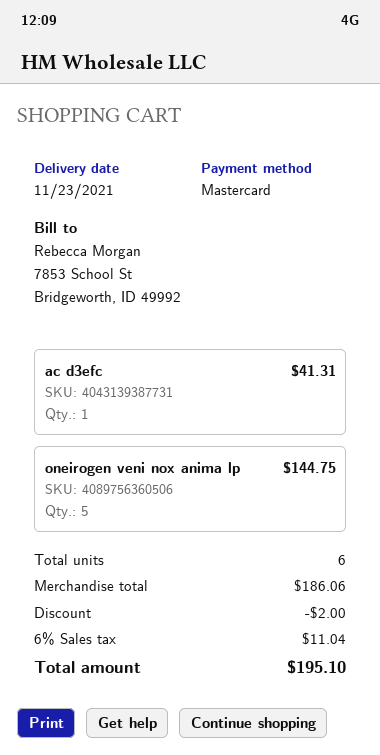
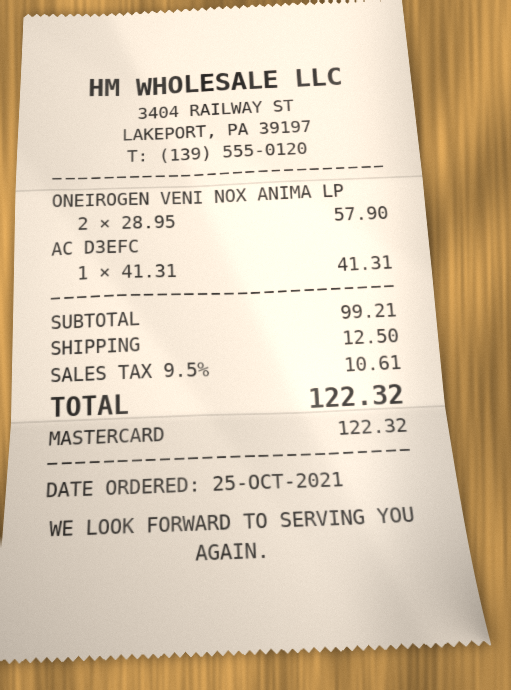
oneirogen veni nox anima lp: 5 for 144.75 -> 2 for 57.90
subtotal: 186.06 -> 99.21
discount: 2.00 -> none
shipping: none -> 12.50
tax: 6% = 11.04 -> 9.5% = 10.61
total: 195.10 -> 122.32

